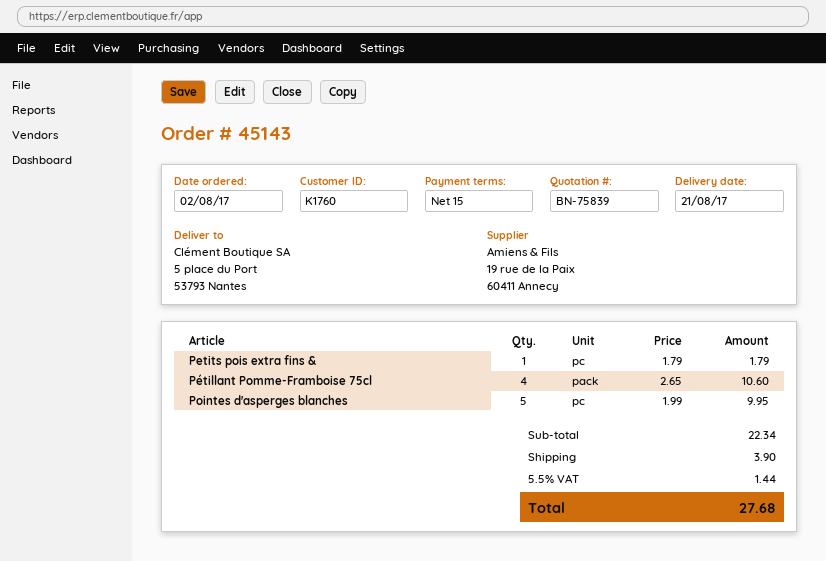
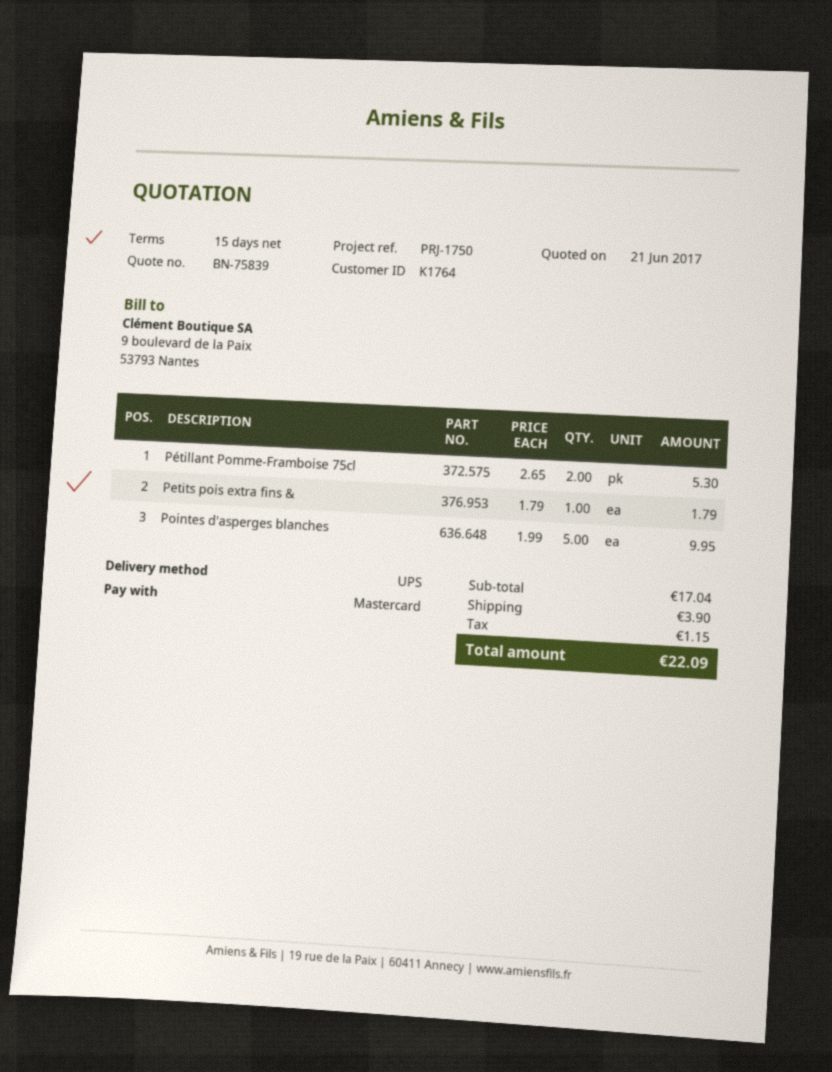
customer number: K1760 -> K1764
Pétillant Pomme-Framboise 75cl: 4 x 2.65 = 10.60 -> 2 x 2.65 = 5.30
subtotal: 22.34 -> 17.04
tax: 1.44 -> 1.15
total: 27.68 -> 22.09

